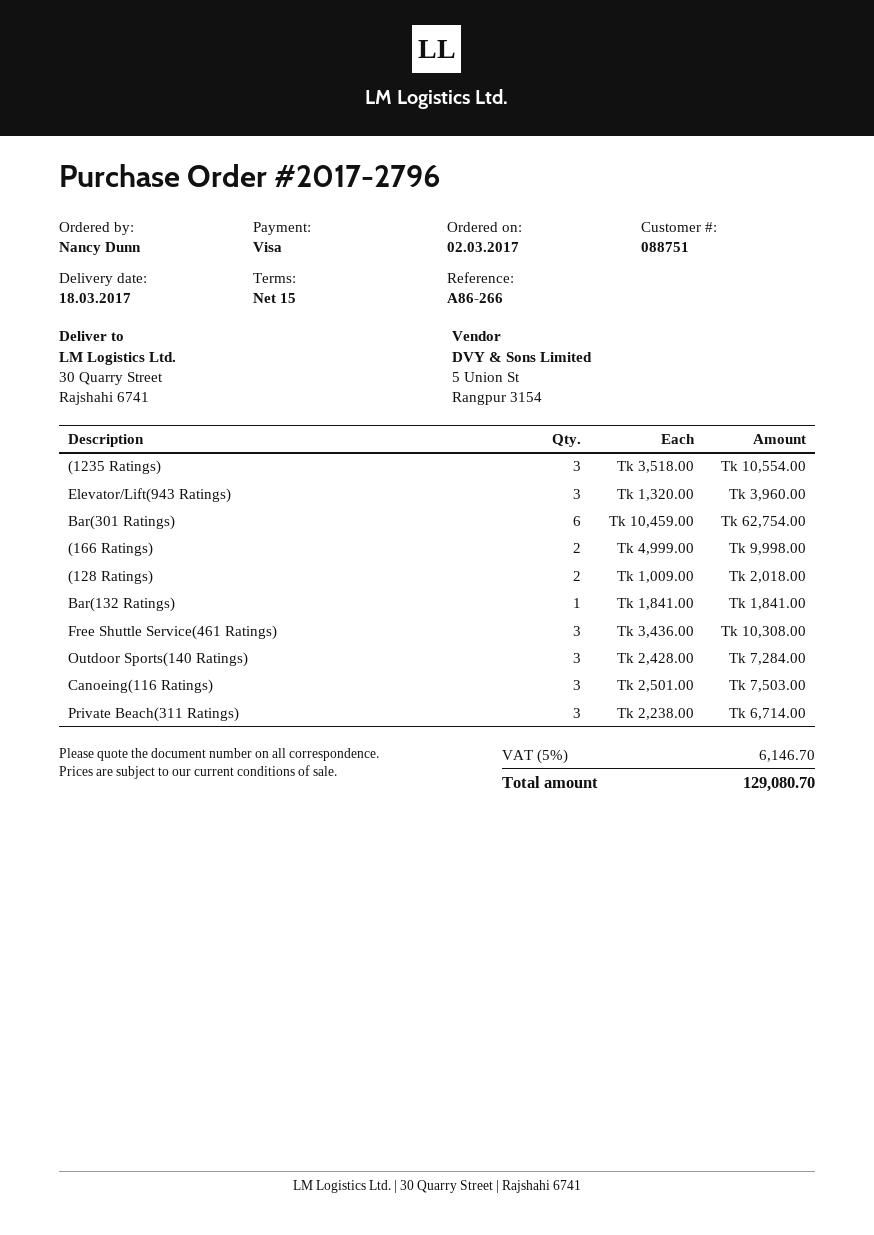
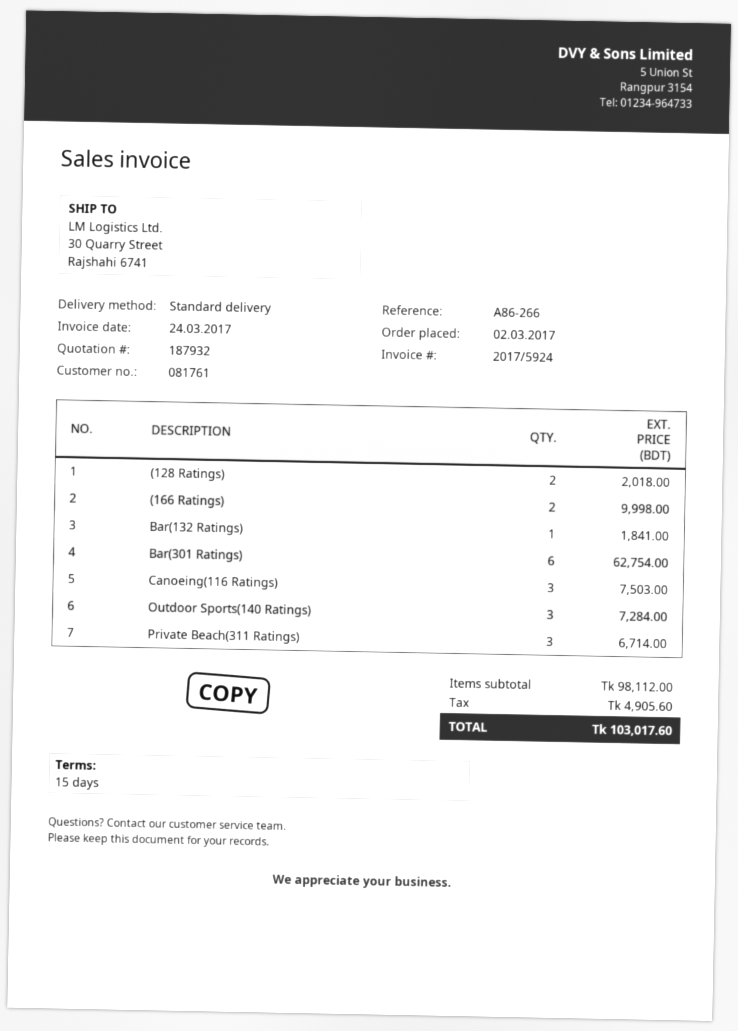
customer number: 088751 -> 081761
(1235 Ratings): 3 for 10554.00 -> none
Elevator/Lift(943 Ratings): 3 for 3960.00 -> none
Free Shuttle Service(461 Ratings): 3 for 10308.00 -> none
tax: 6146.70 -> 4905.60
total: 129080.70 -> 103017.60

